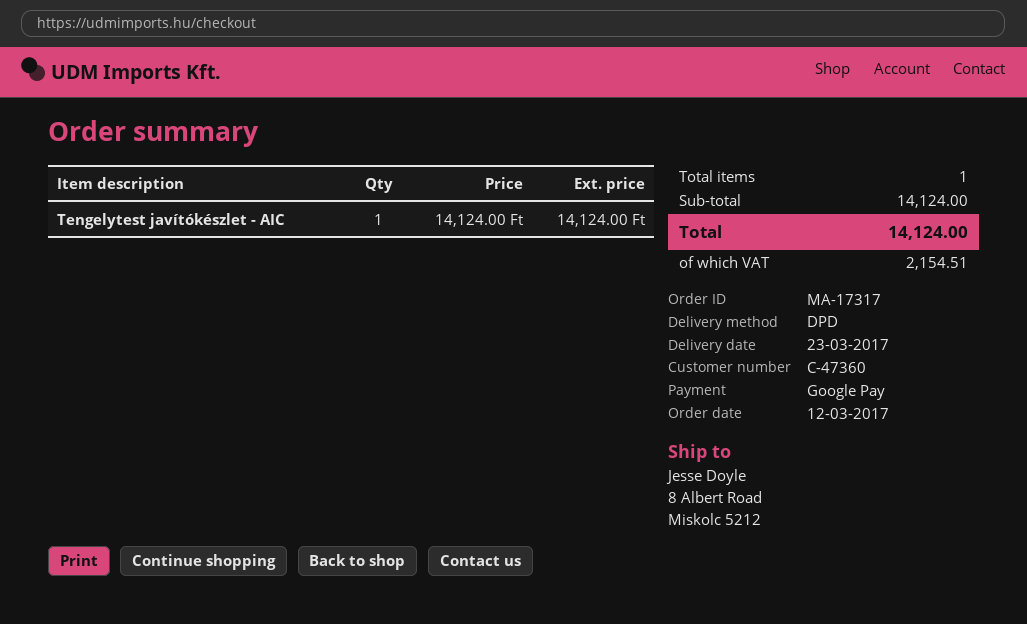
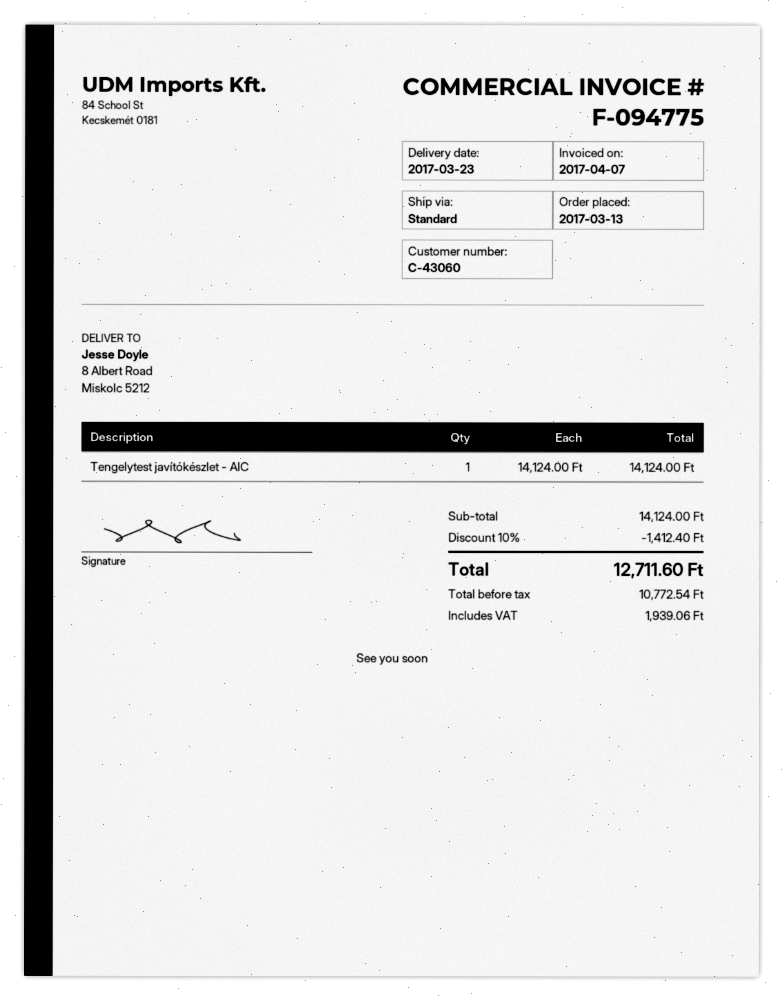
order date: 2017-03-12 -> 2017-03-13
customer number: C-47360 -> C-43060
shipping method: DPD -> standard
discount: none -> 10% = 1412.40
tax: 2154.51 -> 1939.06
total: 14124.00 -> 12711.60

